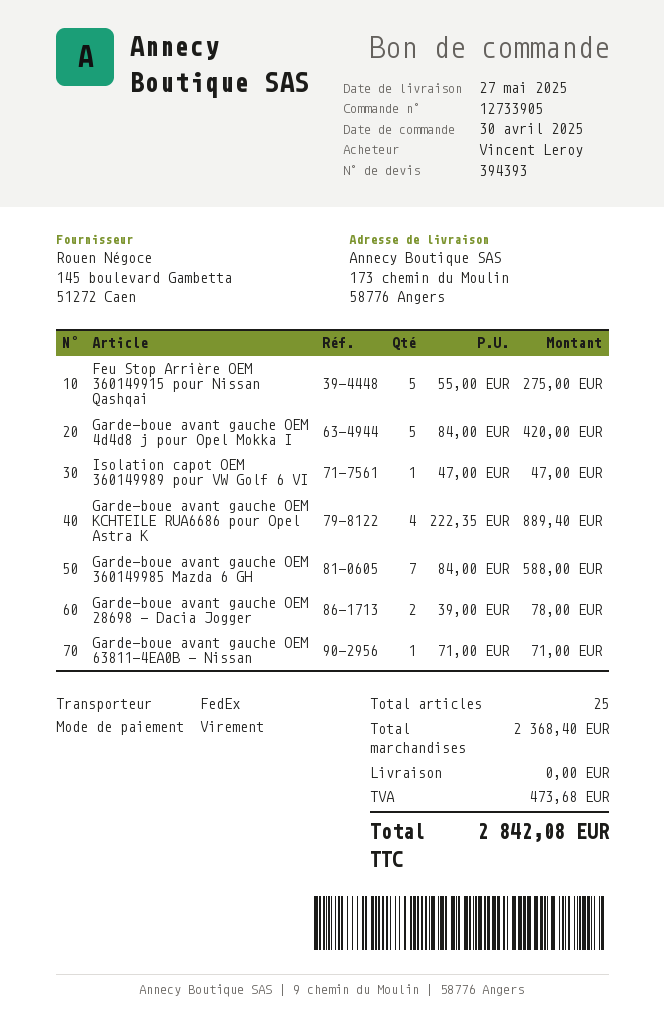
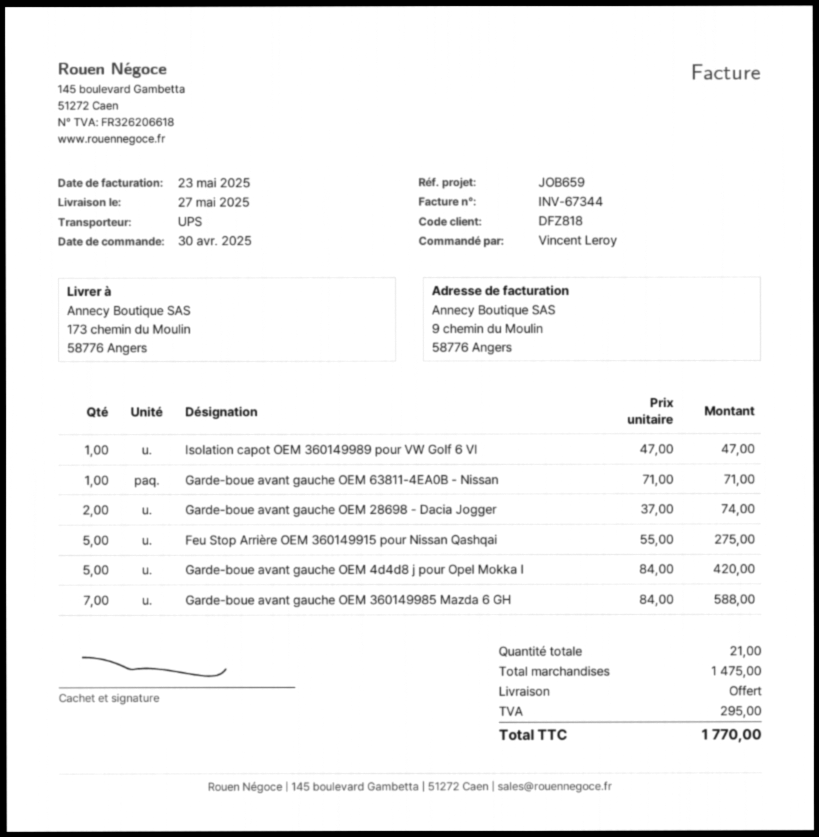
shipping method: FedEx -> UPS
Garde-boue avant gauche OEM KCHTEILE RUA6686 pour Opel Astra K: 4 x 222.35 = 889.40 -> none
Garde-boue avant gauche OEM 28698 - Dacia Jogger: 2 x 39.00 = 78.00 -> 2 x 37.00 = 74.00
total quantity: 25 -> 21
subtotal: 2368.40 -> 1475.00
tax: 473.68 -> 295.00
total: 2842.08 -> 1770.00

